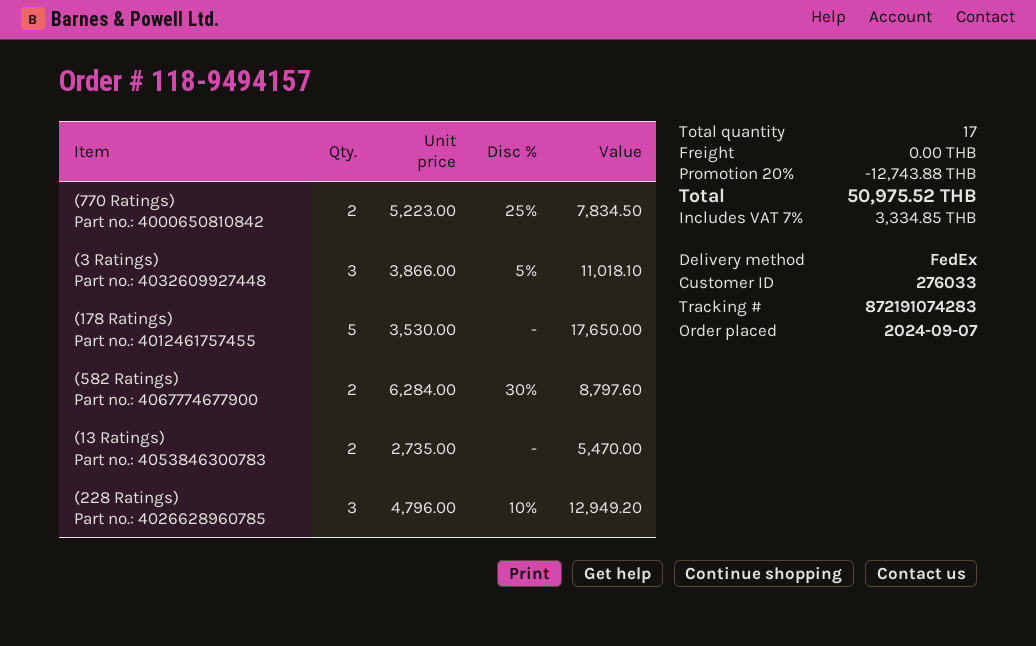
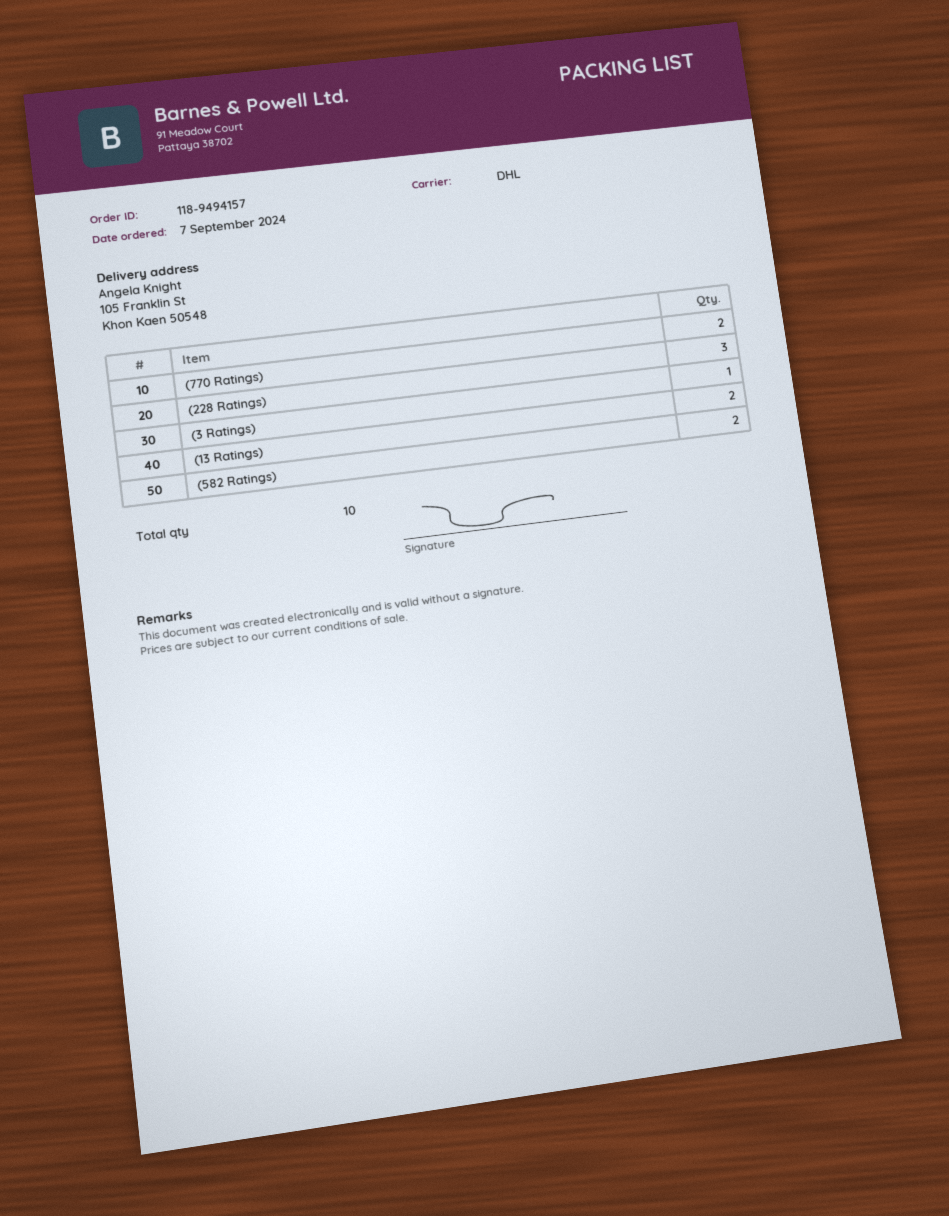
shipping method: FedEx -> DHL
(3 Ratings): 3 -> 1
(178 Ratings): 5 -> none
total quantity: 17 -> 10

